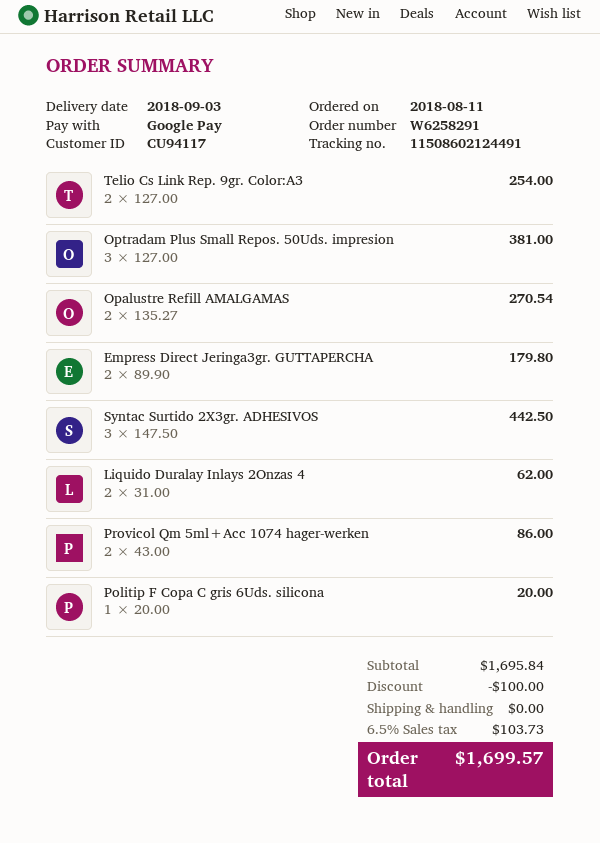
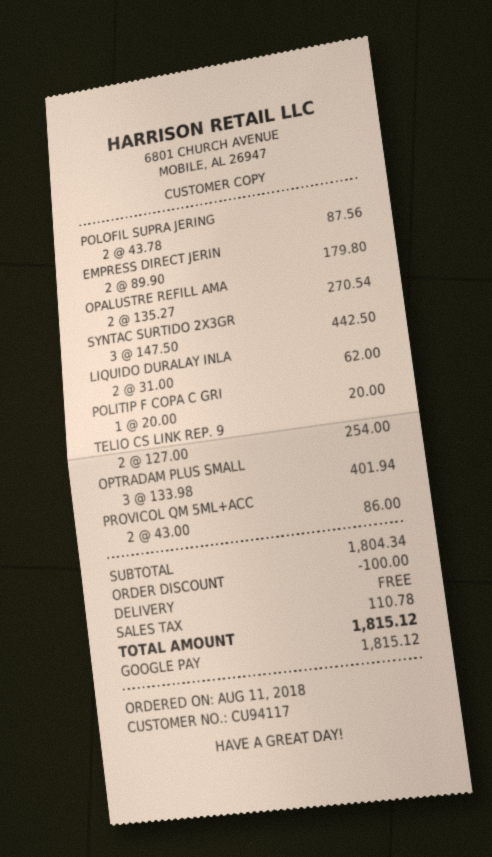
Optradam Plus Small Repos. 50Uds. impresion: 3 x 127.00 = 381.00 -> 3 x 133.98 = 401.94
POLOFIL SUPRA JERING: none -> 2 x 43.78 = 87.56
subtotal: 1695.84 -> 1804.34
tax: 103.73 -> 110.78
total: 1699.57 -> 1815.12

